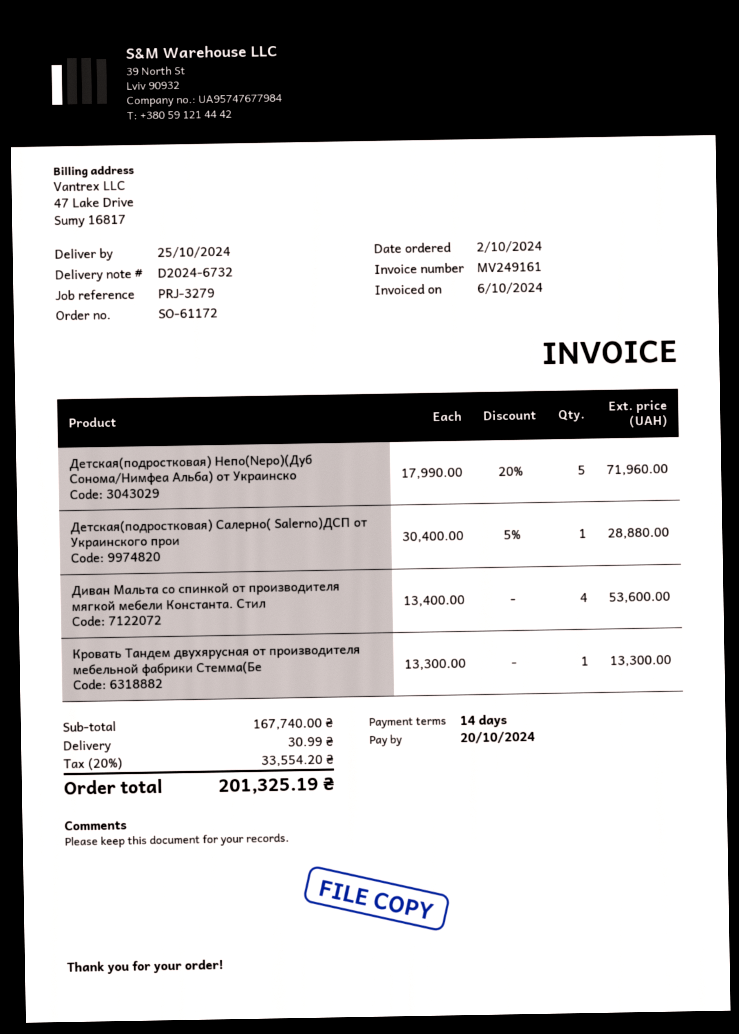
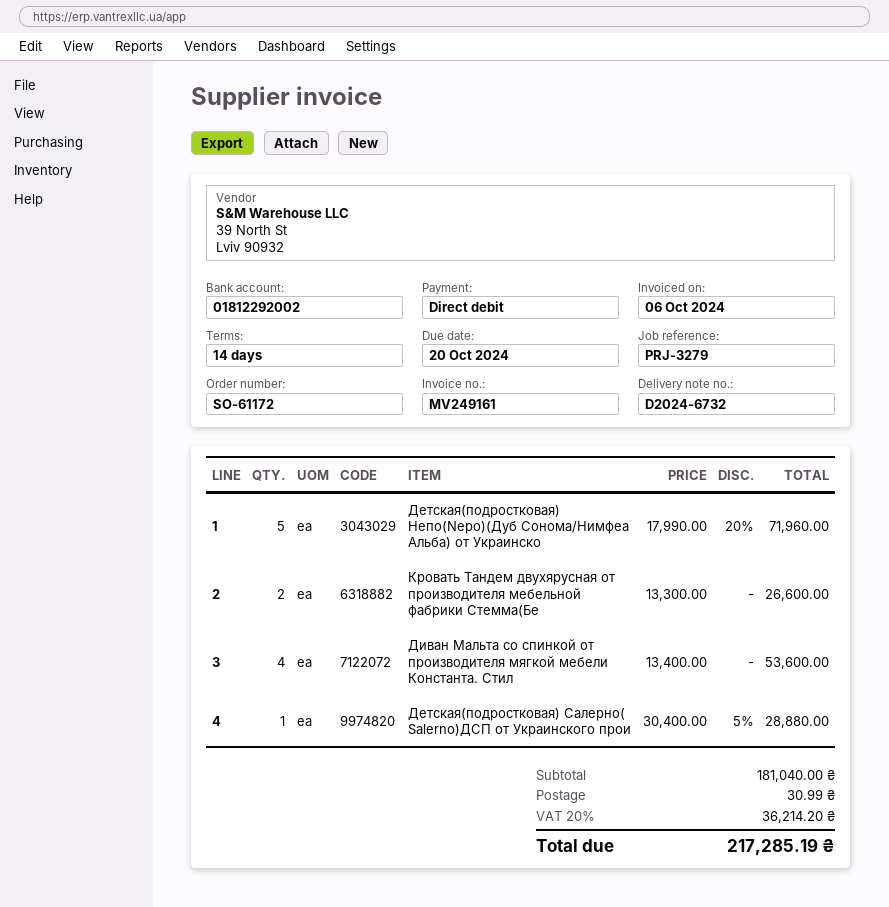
Кровать Тандем двухярусная от производителя мебельной фабрики Стемма(Бе: 1 x 13300.00 = 13300.00 -> 2 x 13300.00 = 26600.00
subtotal: 167740.00 -> 181040.00
tax: 20% = 33554.20 -> 20% = 36214.20
total: 201325.19 -> 217285.19

